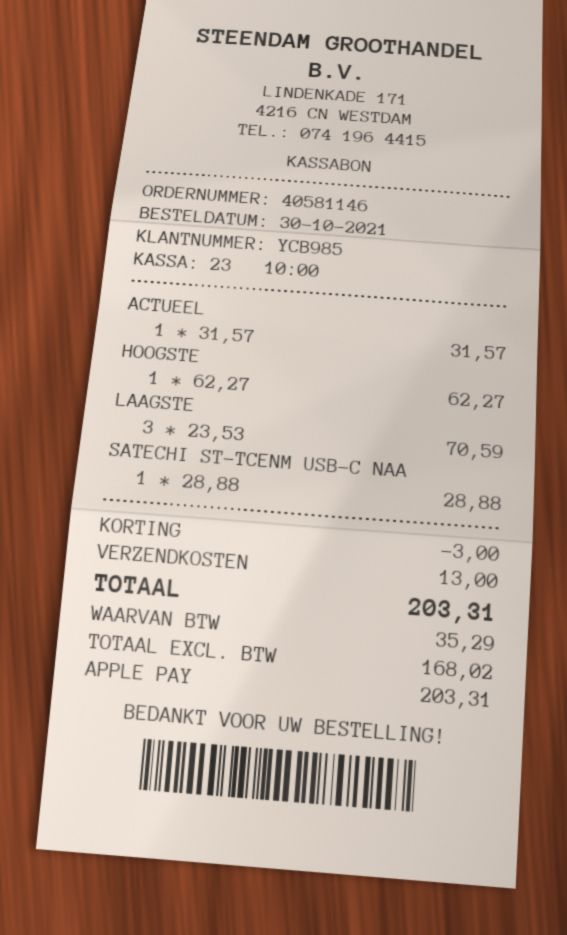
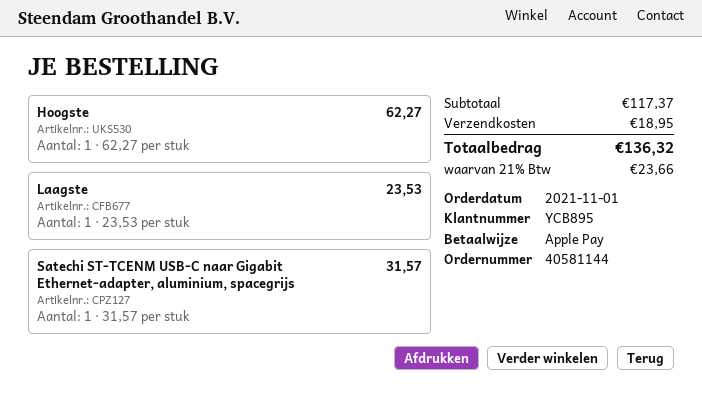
order number: 40581146 -> 40581144
order date: 2021-10-30 -> 2021-11-01
customer number: YCB985 -> YCB895
ACTUEEL: 1 x 31.57 = 31.57 -> none
LAAGSTE: 3 x 23.53 = 70.59 -> 1 x 23.53 = 23.53
SATECHI ST-TCENM USB-C NAA: 1 x 28.88 = 28.88 -> 1 x 31.57 = 31.57
discount: 3.00 -> none
shipping: 13.00 -> 18.95
tax: 35.29 -> 23.66
total: 203.31 -> 136.32

